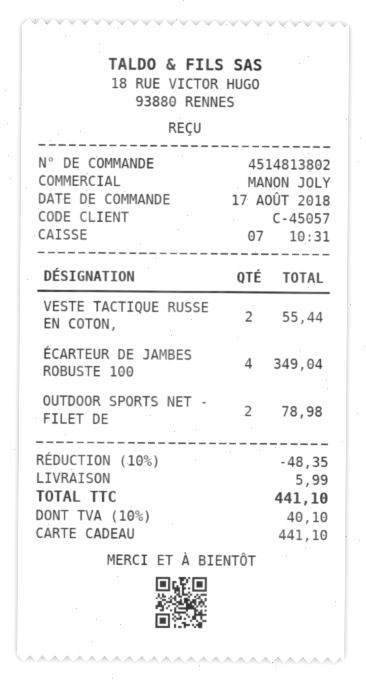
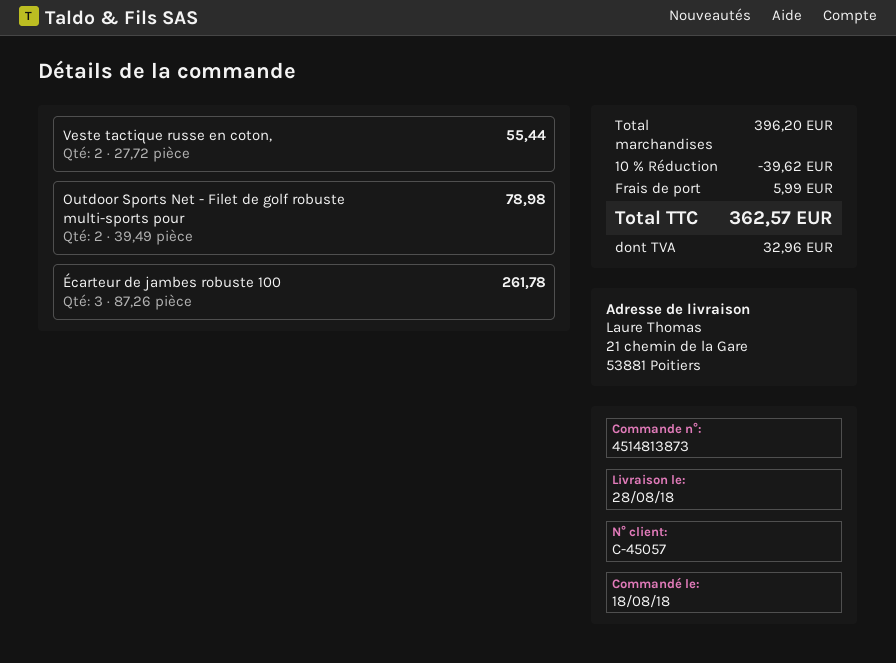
order number: 4514813802 -> 4514813873
order date: 2018-08-17 -> 2018-08-18
ÉCARTEUR DE JAMBES ROBUSTE 100: 4 for 349.04 -> 3 for 261.78
discount: 10% = 48.35 -> 10% = 39.62
tax: 40.10 -> 32.96
total: 441.10 -> 362.57

